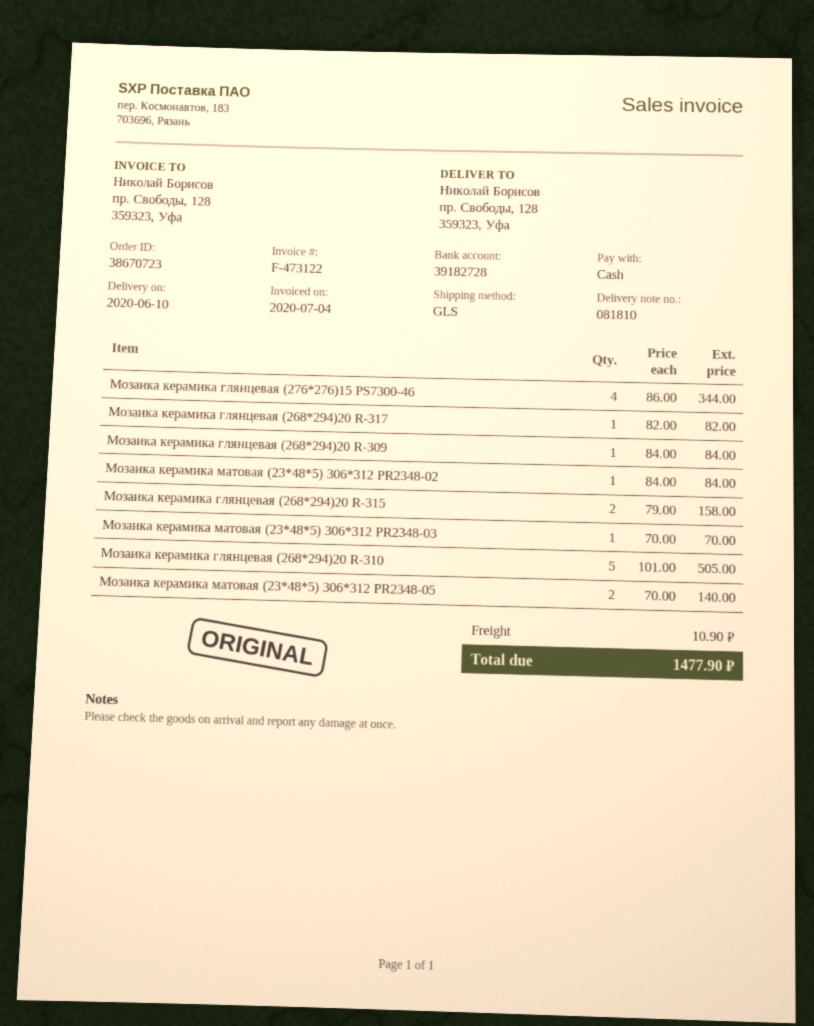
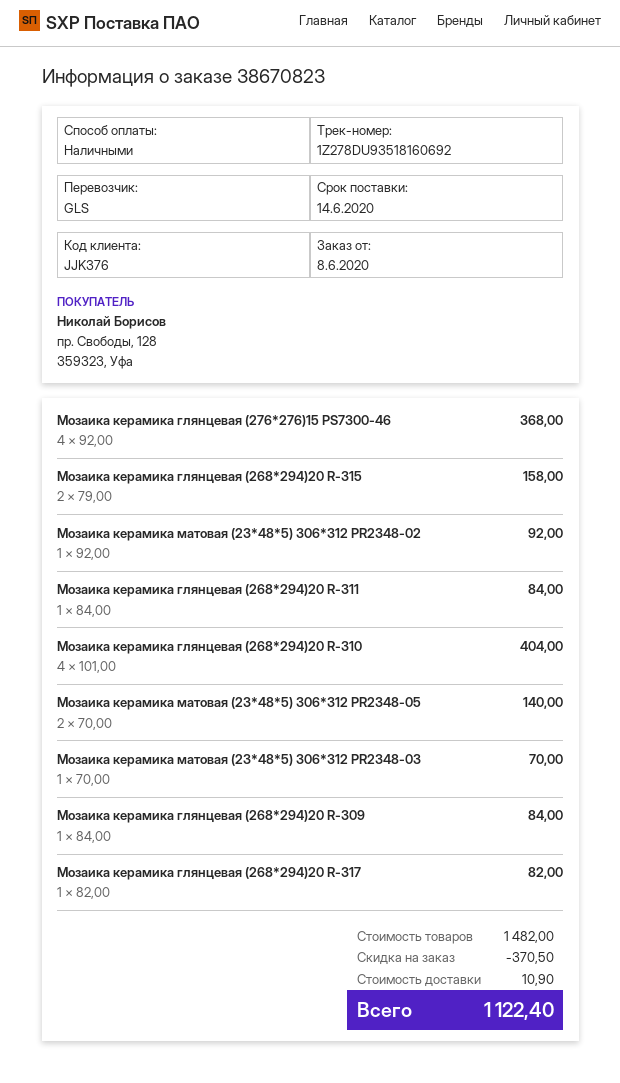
order number: 38670723 -> 38670823
delivery date: 2020-06-10 -> 2020-06-14
Мозаика керамика глянцевая (276*276)15 PS7300-46: 4 x 86.00 = 344.00 -> 4 x 92.00 = 368.00
Мозаика керамика матовая (23*48*5) 306*312 PR2348-02: 1 x 84.00 = 84.00 -> 1 x 92.00 = 92.00
Мозаика керамика глянцевая (268*294)20 R-310: 5 x 101.00 = 505.00 -> 4 x 101.00 = 404.00
Мозаика керамика глянцевая (268*294)20 R-311: none -> 1 x 84.00 = 84.00
discount: none -> 370.50
total: 1477.90 -> 1122.40

